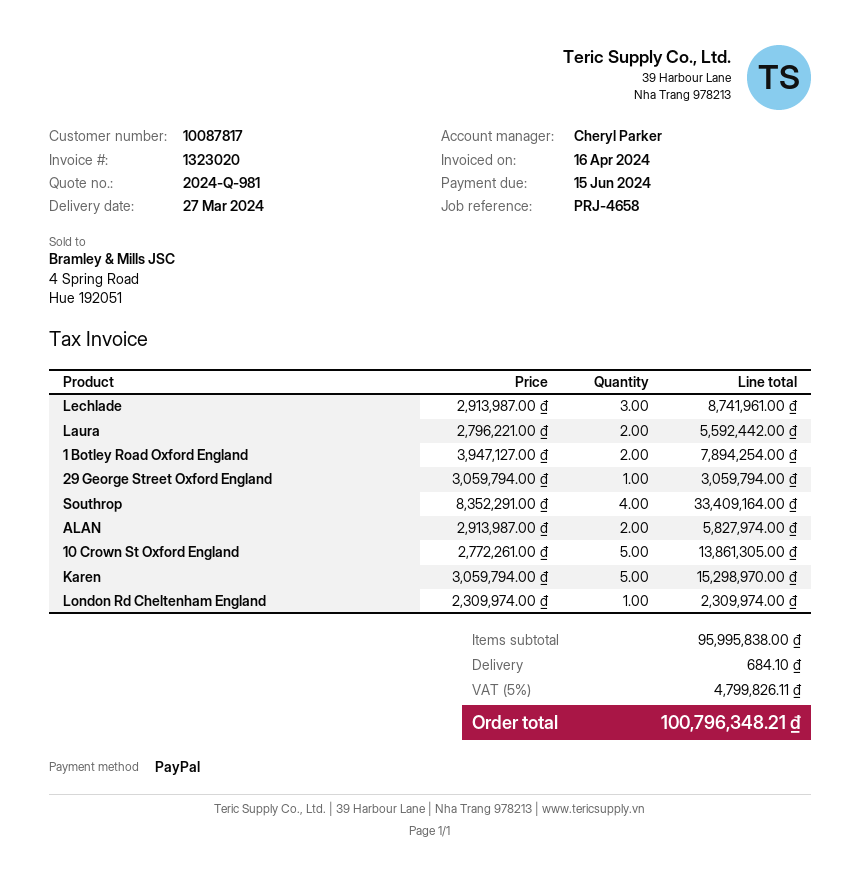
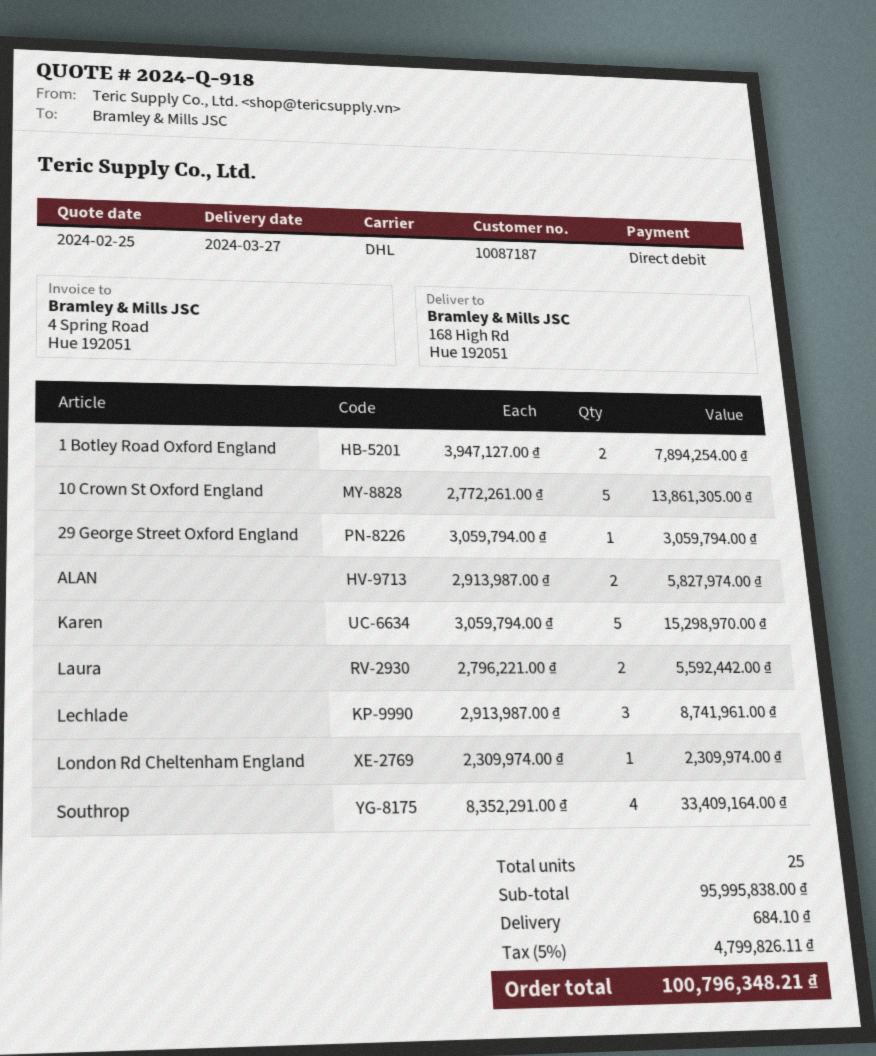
quote number: 2024-Q-981 -> 2024-Q-918
customer number: 10087817 -> 10087187
payment method: PayPal -> direct debit

